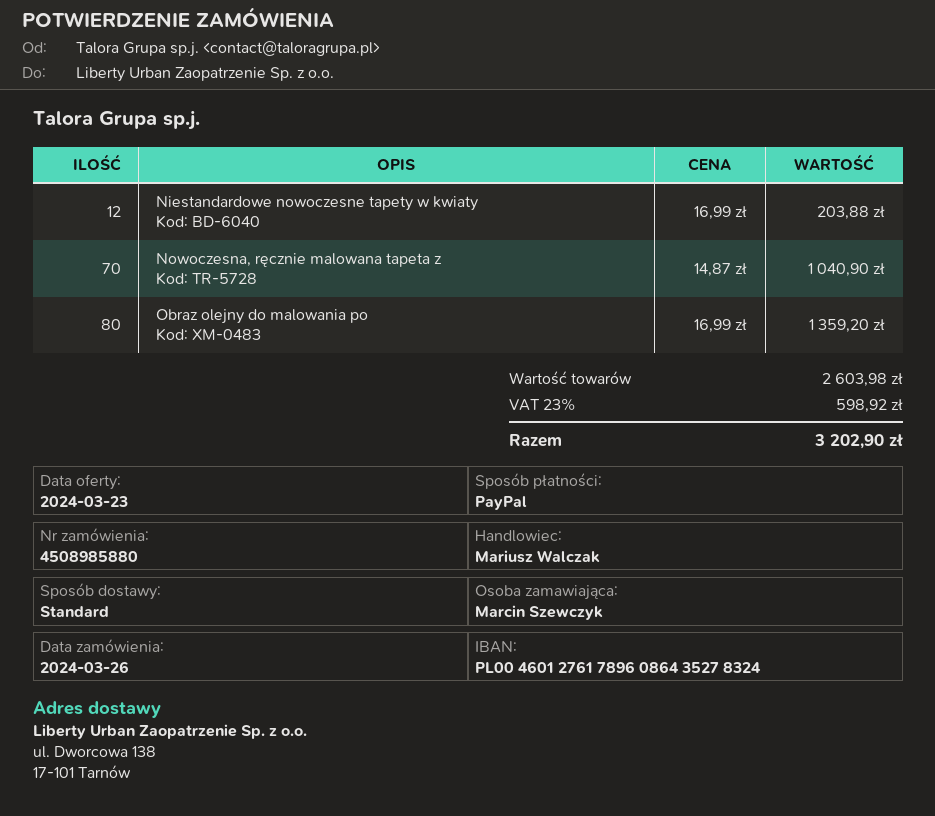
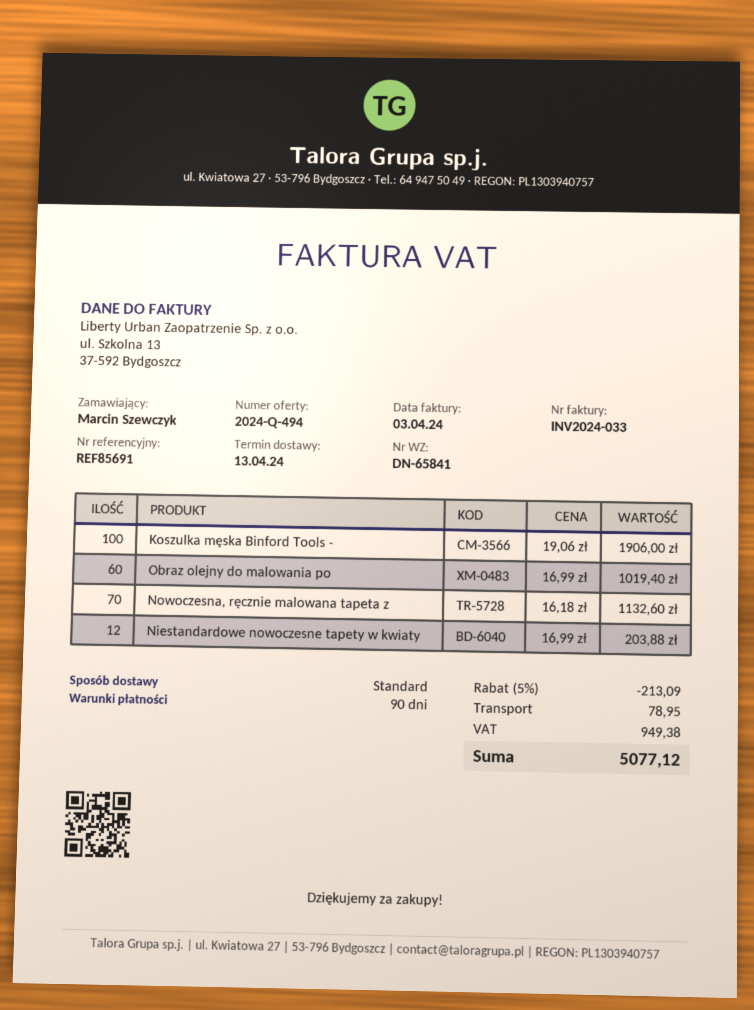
Nowoczesna, ręcznie malowana tapeta z: 70 x 14.87 = 1040.90 -> 70 x 16.18 = 1132.60
Obraz olejny do malowania po: 80 x 16.99 = 1359.20 -> 60 x 16.99 = 1019.40
Koszulka męska Binford Tools -: none -> 100 x 19.06 = 1906.00
discount: none -> 5% = 213.09
shipping: none -> 78.95
tax: 598.92 -> 949.38
total: 3202.90 -> 5077.12

